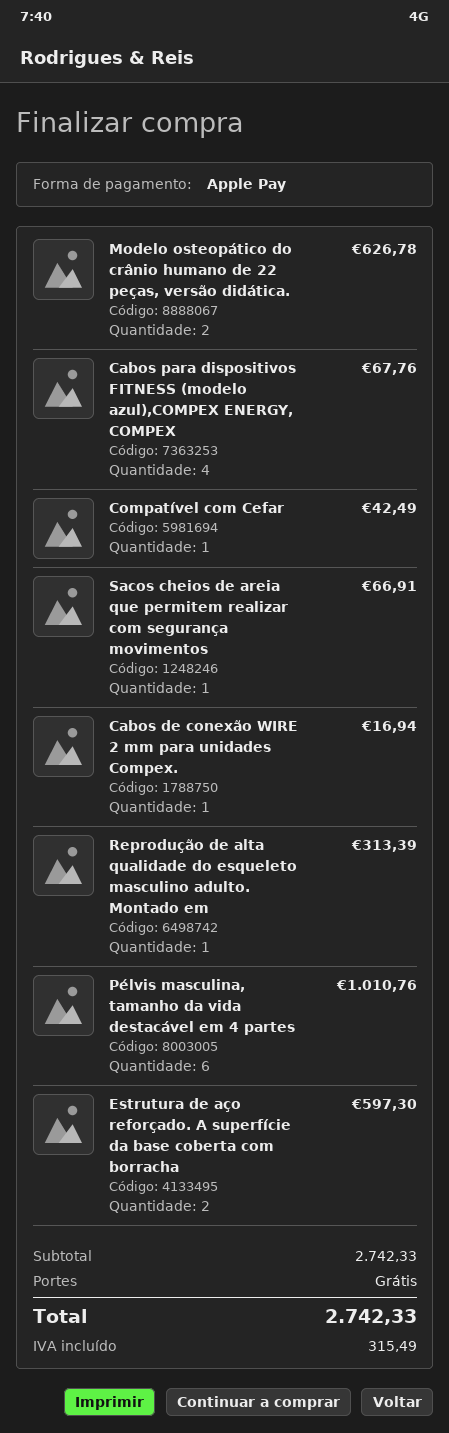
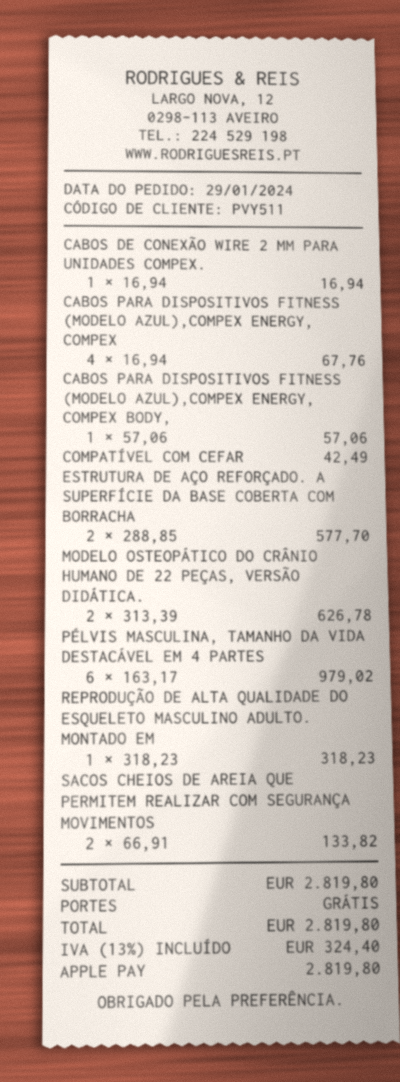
Sacos cheios de areia que permitem realizar com segurança movimentos: 1 for 66.91 -> 2 for 133.82
Reprodução de alta qualidade do esqueleto masculino adulto. Montado em: 1 for 313.39 -> 1 for 318.23
Pélvis masculina, tamanho da vida destacável em 4 partes: 6 for 1010.76 -> 6 for 979.02
Estrutura de aço reforçado. A superfície da base coberta com borracha: 2 for 597.30 -> 2 for 577.70
CABOS PARA DISPOSITIVOS FITNESS (MODELO AZUL),COMPEX ENERGY, COMPEX BODY,: none -> 1 for 57.06
subtotal: 2742.33 -> 2819.80
tax: 315.49 -> 324.40
total: 2742.33 -> 2819.80

